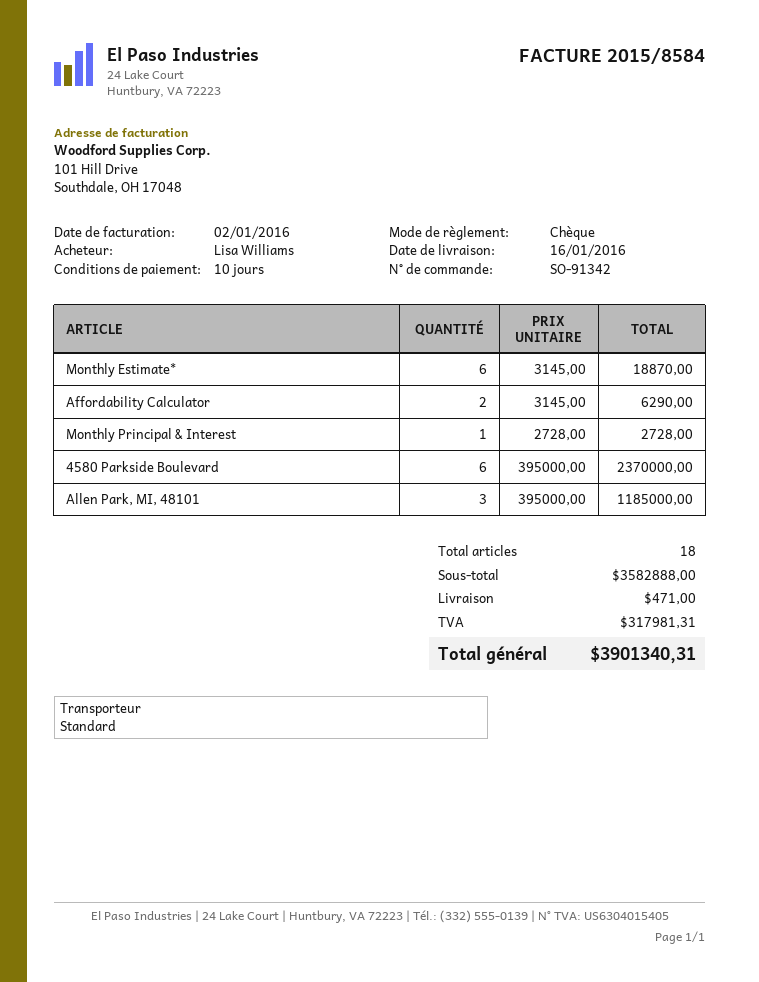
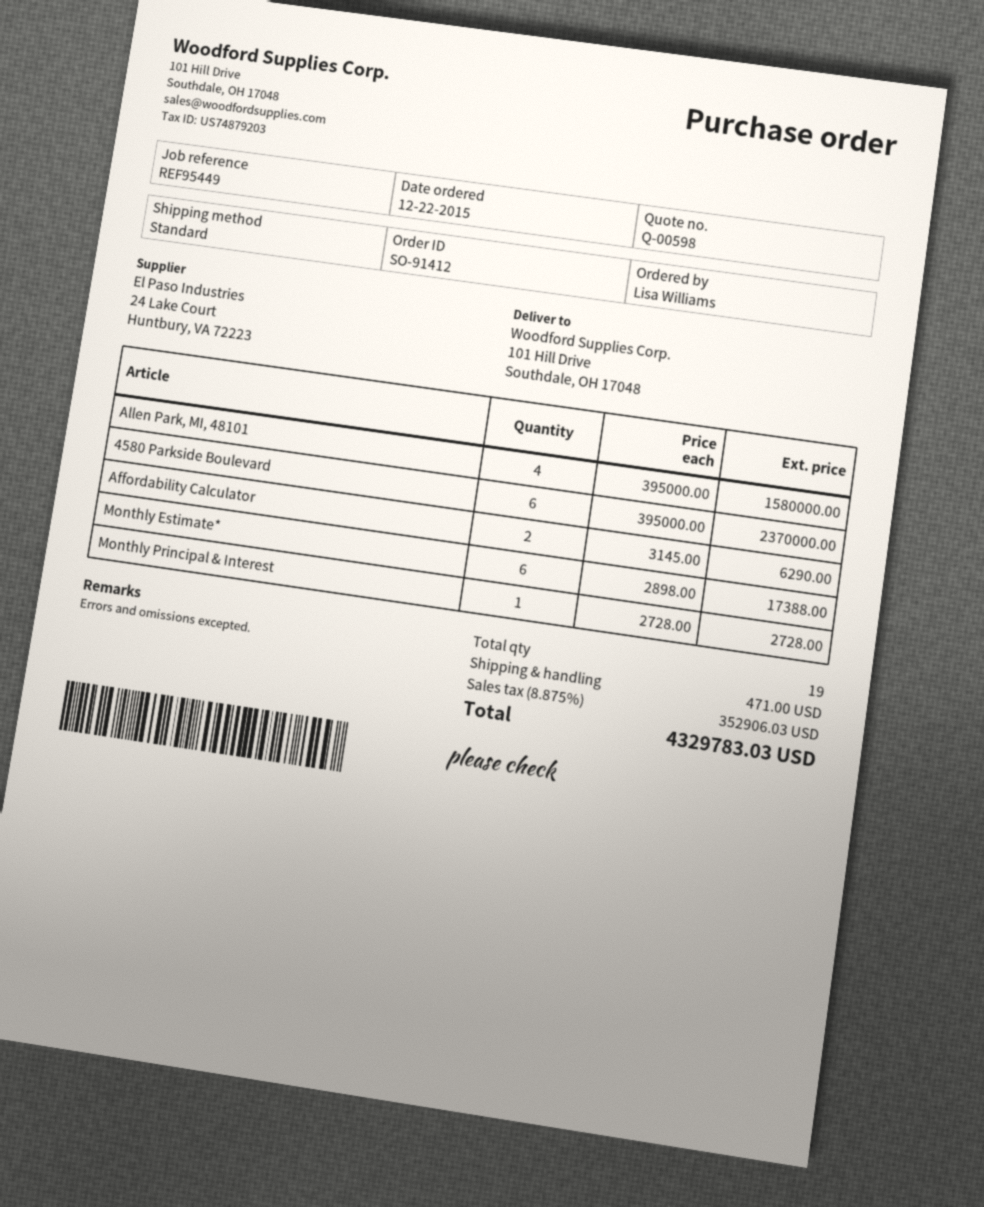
order number: SO-91342 -> SO-91412
Monthly Estimate*: 6 x 3145.00 = 18870.00 -> 6 x 2898.00 = 17388.00
Allen Park, MI, 48101: 3 x 395000.00 = 1185000.00 -> 4 x 395000.00 = 1580000.00
total quantity: 18 -> 19
tax: 317981.31 -> 352906.03
total: 3901340.31 -> 4329783.03

